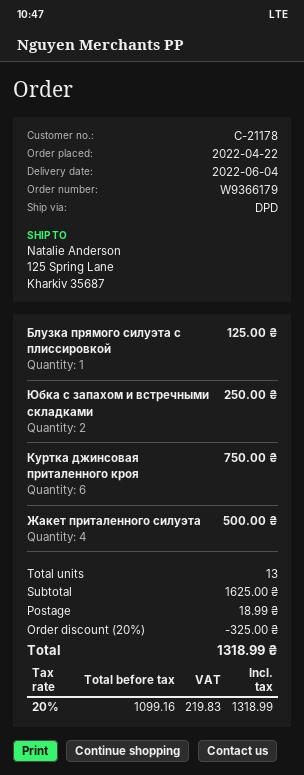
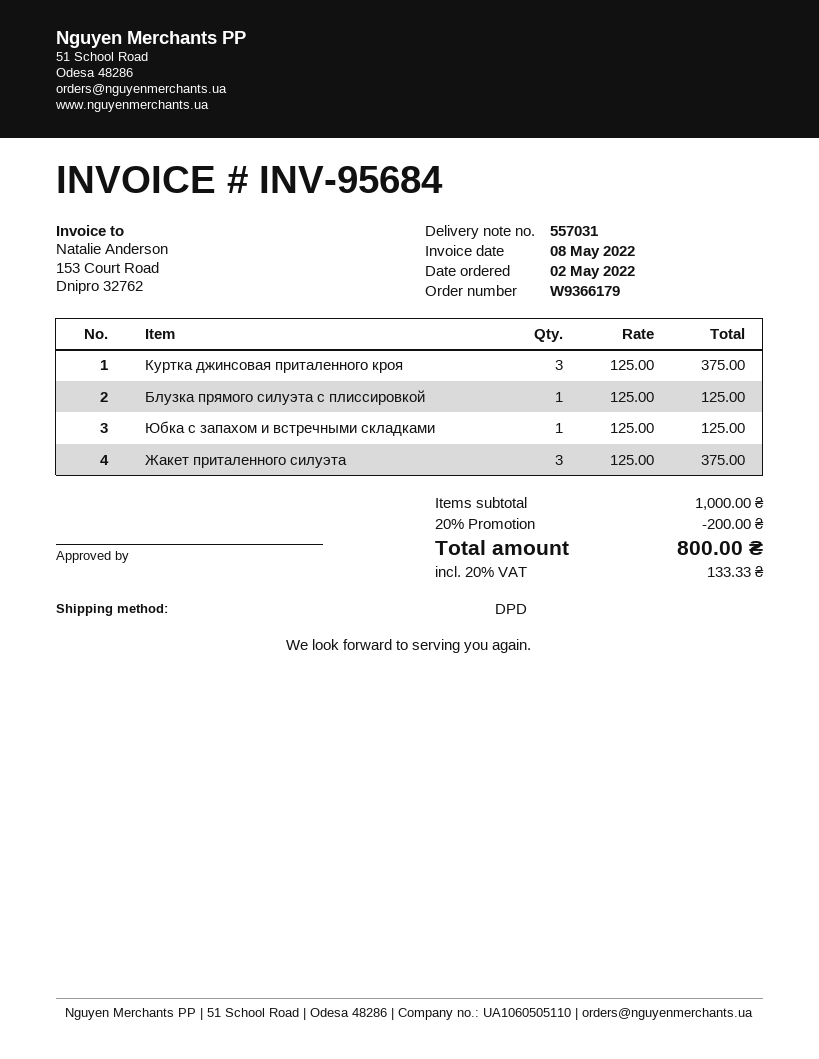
order date: 2022-04-22 -> 2022-05-02
Юбка с запахом и встречными складками: 2 for 250.00 -> 1 for 125.00
Куртка джинсовая приталенного кроя: 6 for 750.00 -> 3 for 375.00
Жакет приталенного силуэта: 4 for 500.00 -> 3 for 375.00
subtotal: 1625.00 -> 1000.00
discount: 20% = 325.00 -> 20% = 200.00
shipping: 18.99 -> none
tax: 20% = 219.83 -> 20% = 133.33
total: 1318.99 -> 800.00

